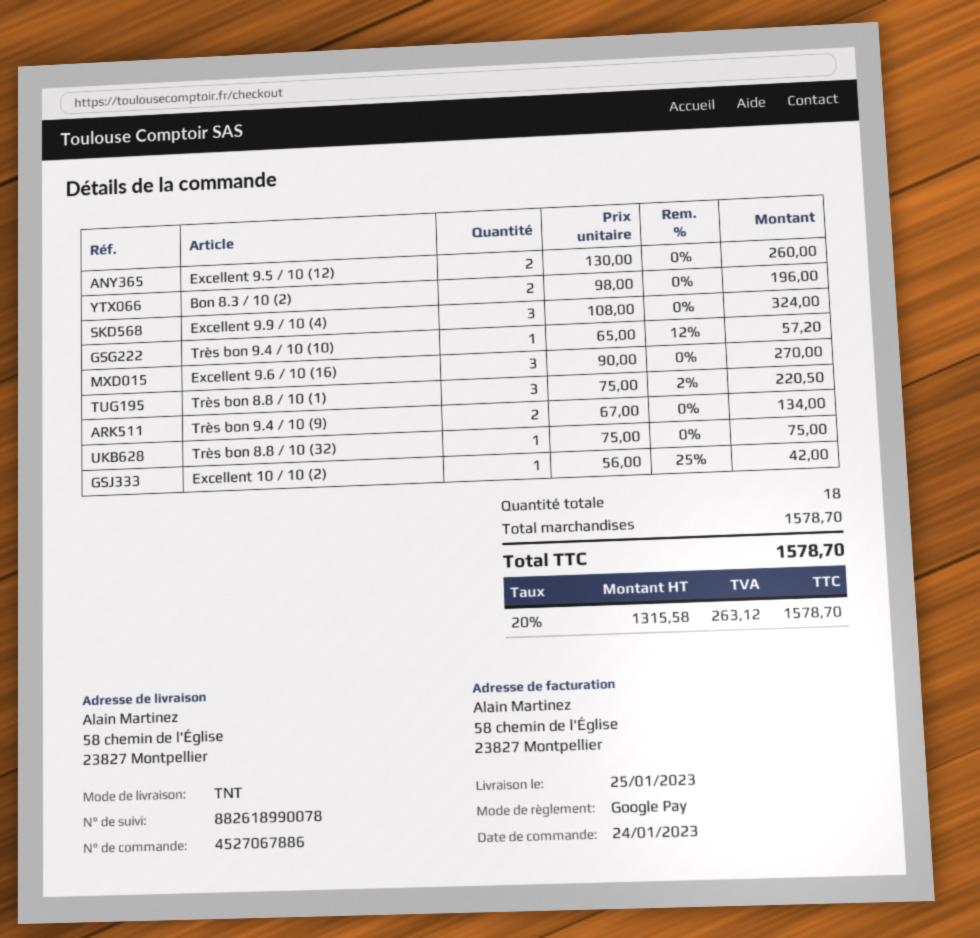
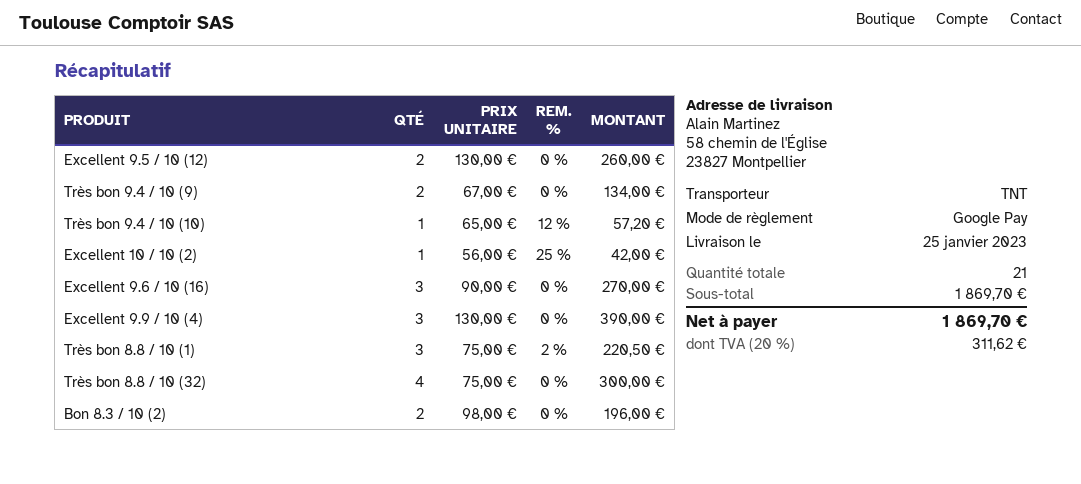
Excellent 9.9 / 10 (4): 3 x 108.00 = 324.00 -> 3 x 130.00 = 390.00
Très bon 8.8 / 10 (32): 1 x 75.00 = 75.00 -> 4 x 75.00 = 300.00
total quantity: 18 -> 21
subtotal: 1578.70 -> 1869.70
tax: 20% = 263.12 -> 20% = 311.62
total: 1578.70 -> 1869.70

